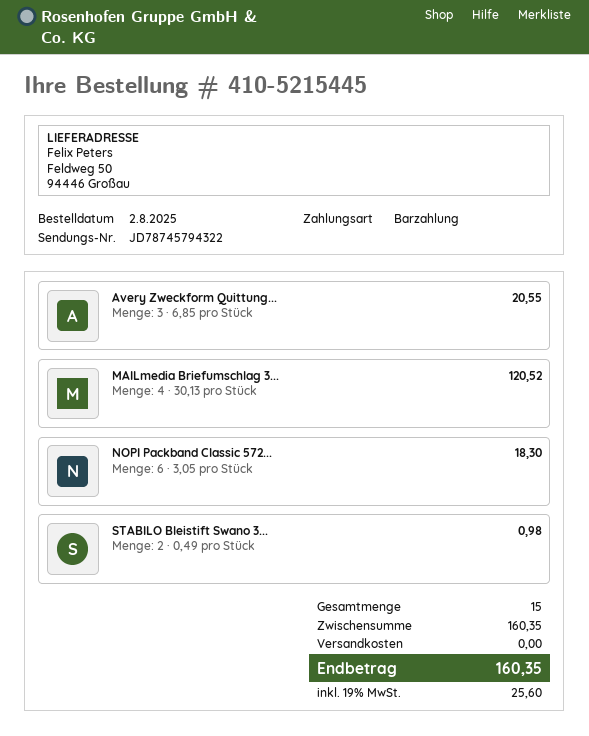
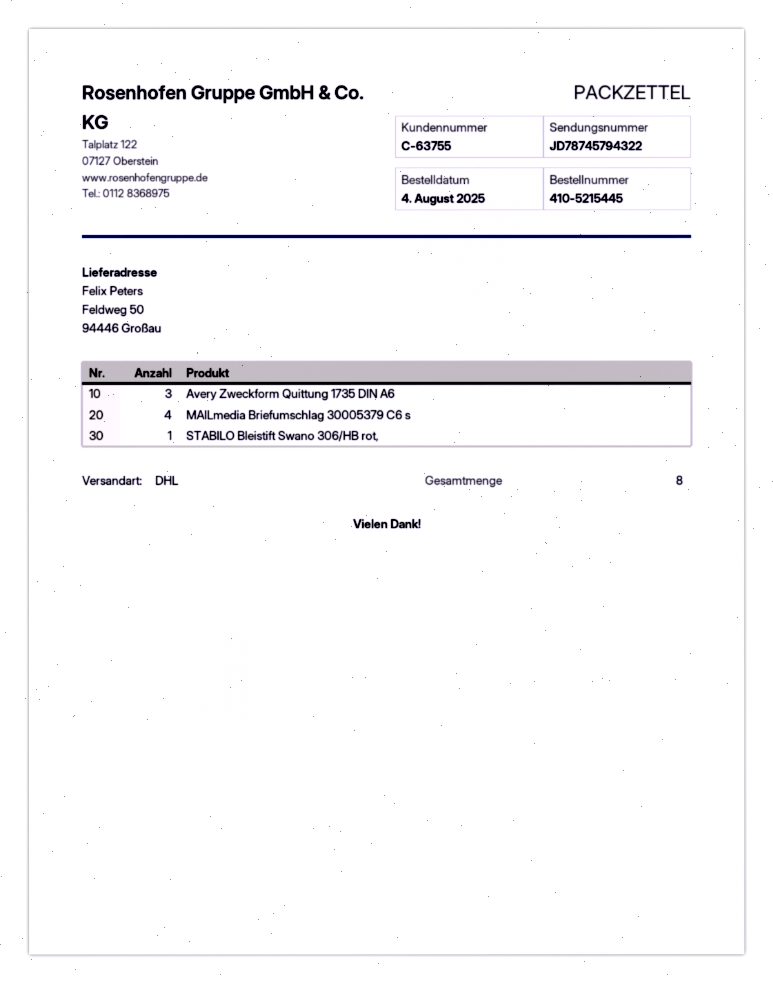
order date: 2025-08-02 -> 2025-08-04
NOPI Packband Classic 572...: 6 -> none
STABILO Bleistift Swano 3...: 2 -> 1
total quantity: 15 -> 8

